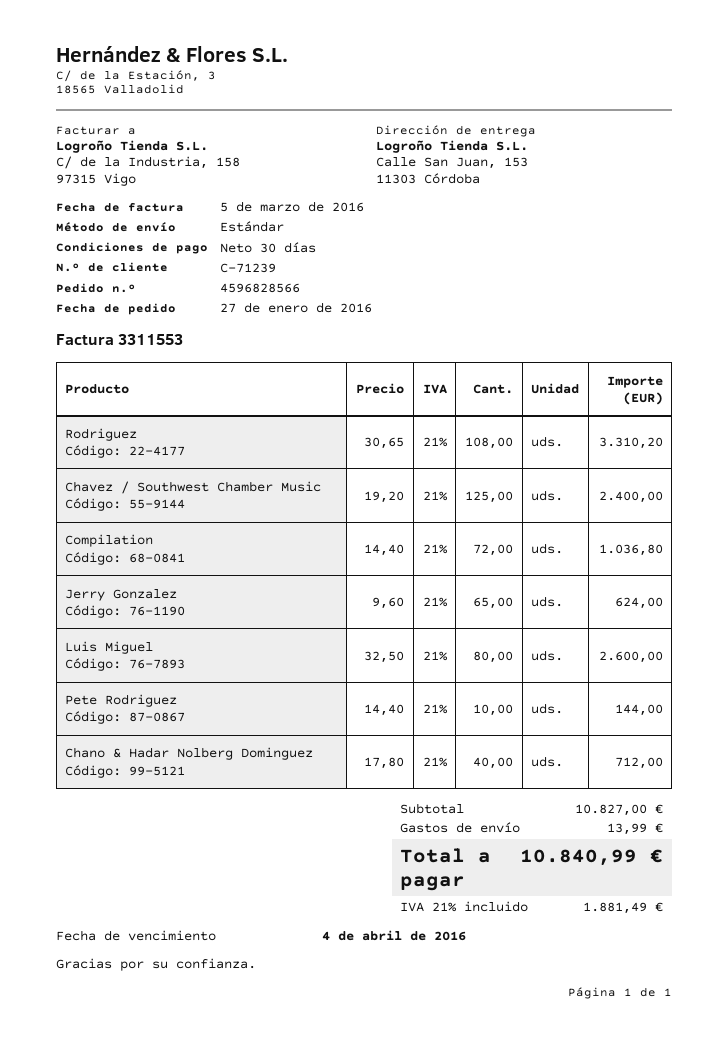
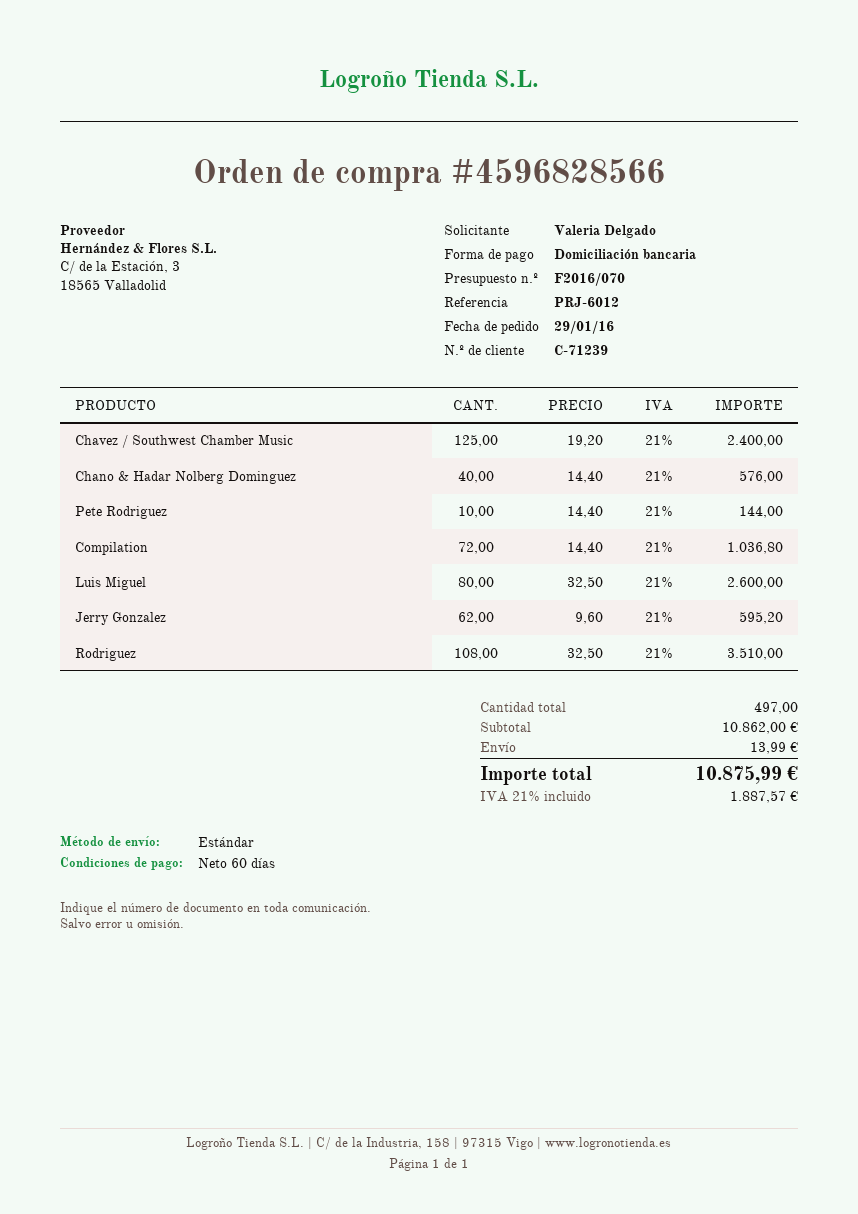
order date: 2016-01-27 -> 2016-01-29
payment terms: 30 days -> 60 days
Rodriguez: 108 x 30.65 = 3310.20 -> 108 x 32.50 = 3510.00
Jerry Gonzalez: 65 x 9.60 = 624.00 -> 62 x 9.60 = 595.20
Chano & Hadar Nolberg Dominguez: 40 x 17.80 = 712.00 -> 40 x 14.40 = 576.00
subtotal: 10827.00 -> 10862.00
tax: 21% = 1881.49 -> 21% = 1887.57
total: 10840.99 -> 10875.99

